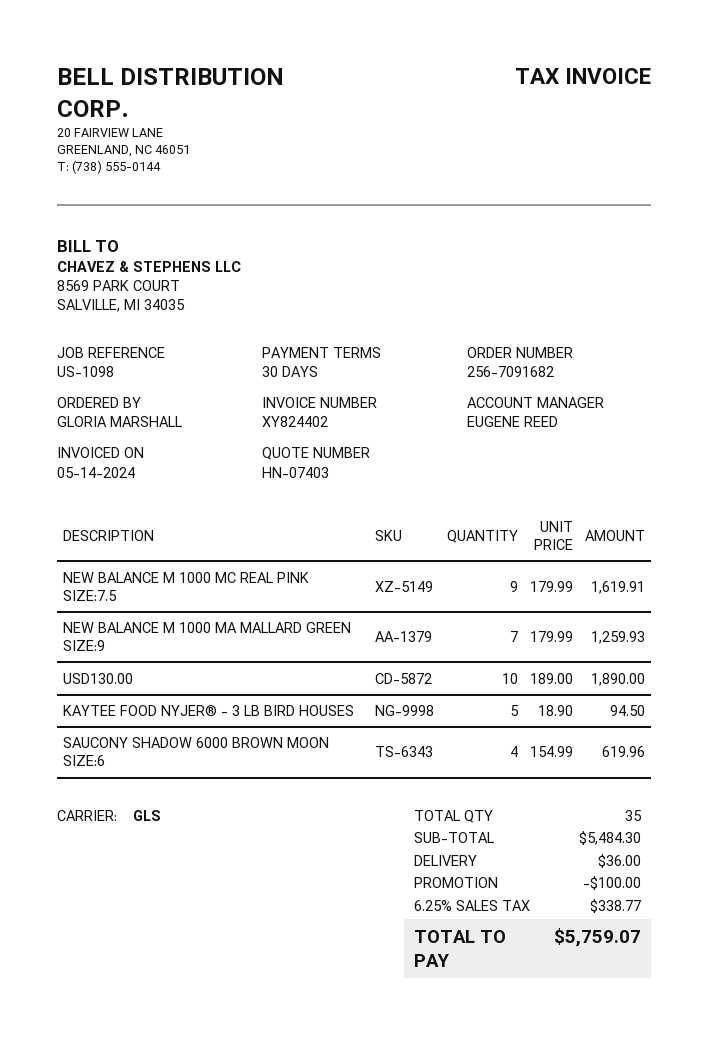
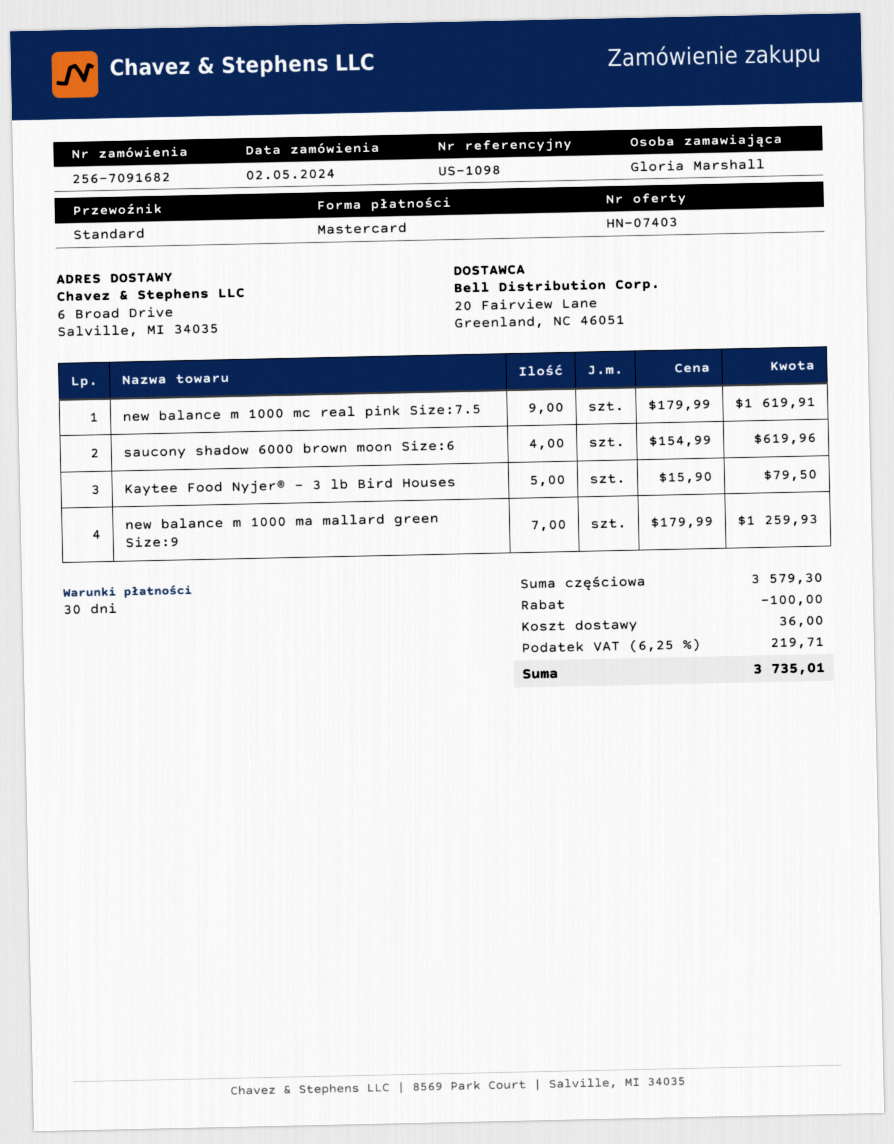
shipping method: GLS -> standard
USD130.00: 10 x 189.00 = 1890.00 -> none
KAYTEE FOOD NYJER® - 3 LB BIRD HOUSES: 5 x 18.90 = 94.50 -> 5 x 15.90 = 79.50
subtotal: 5484.30 -> 3579.30
tax: 6.25% = 338.77 -> 6.25% = 219.71
total: 5759.07 -> 3735.01

